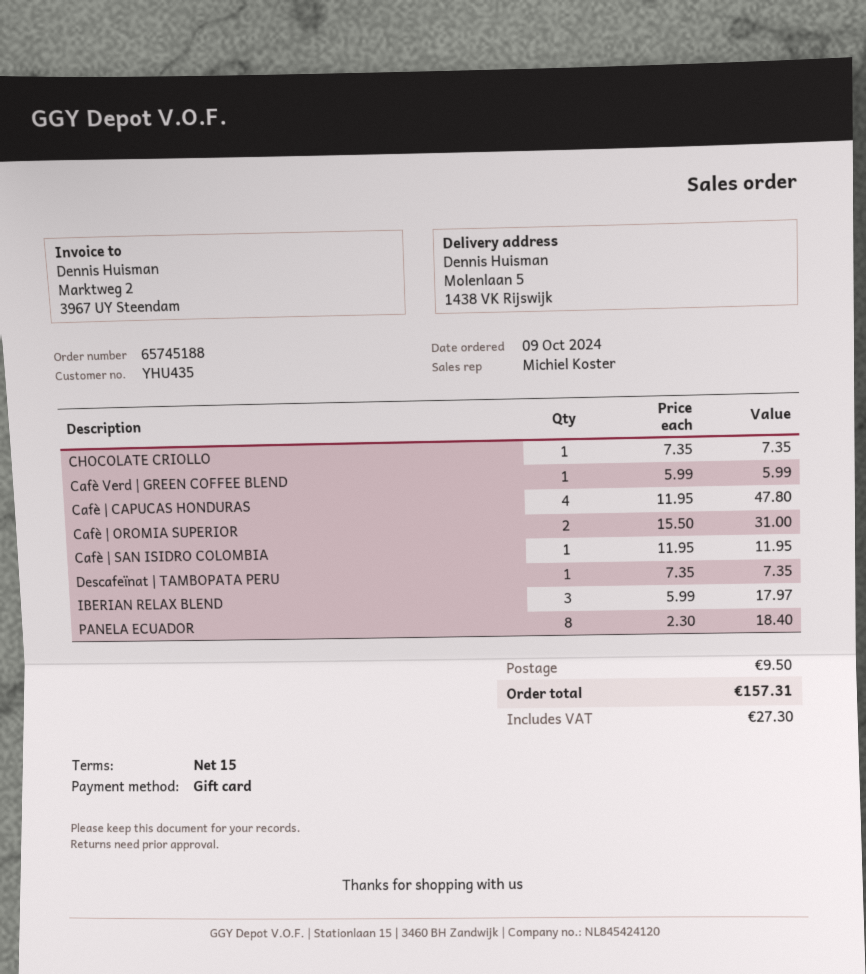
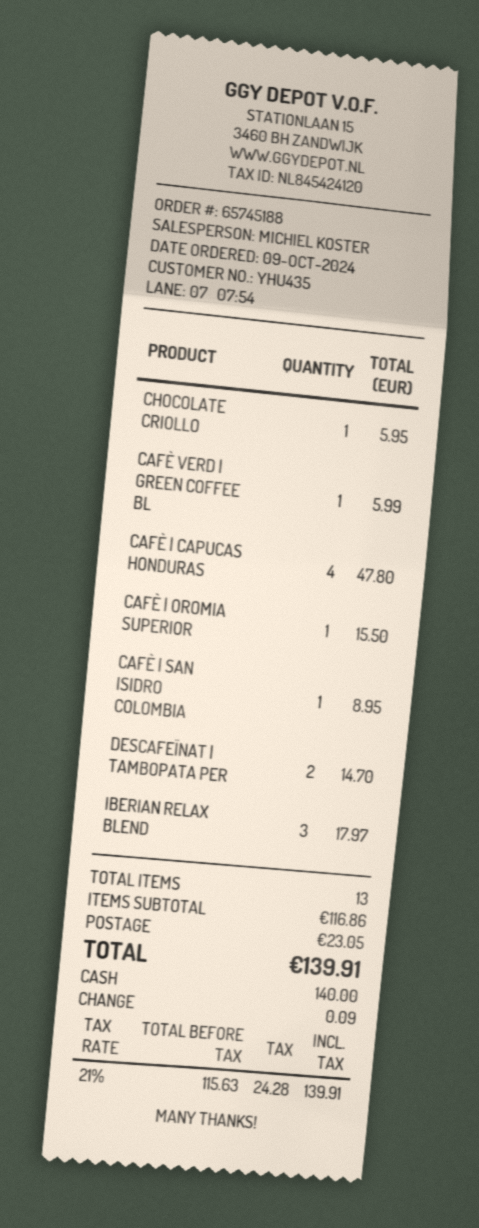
payment method: gift card -> cash
CHOCOLATE CRIOLLO: 1 for 7.35 -> 1 for 5.95
Cafè | OROMIA SUPERIOR: 2 for 31.00 -> 1 for 15.50
Cafè | SAN ISIDRO COLOMBIA: 1 for 11.95 -> 1 for 8.95
Descafeïnat | TAMBOPATA PERU: 1 for 7.35 -> 2 for 14.70
PANELA ECUADOR: 8 for 18.40 -> none
shipping: 9.50 -> 23.05
tax: 27.30 -> 24.28
total: 157.31 -> 139.91

